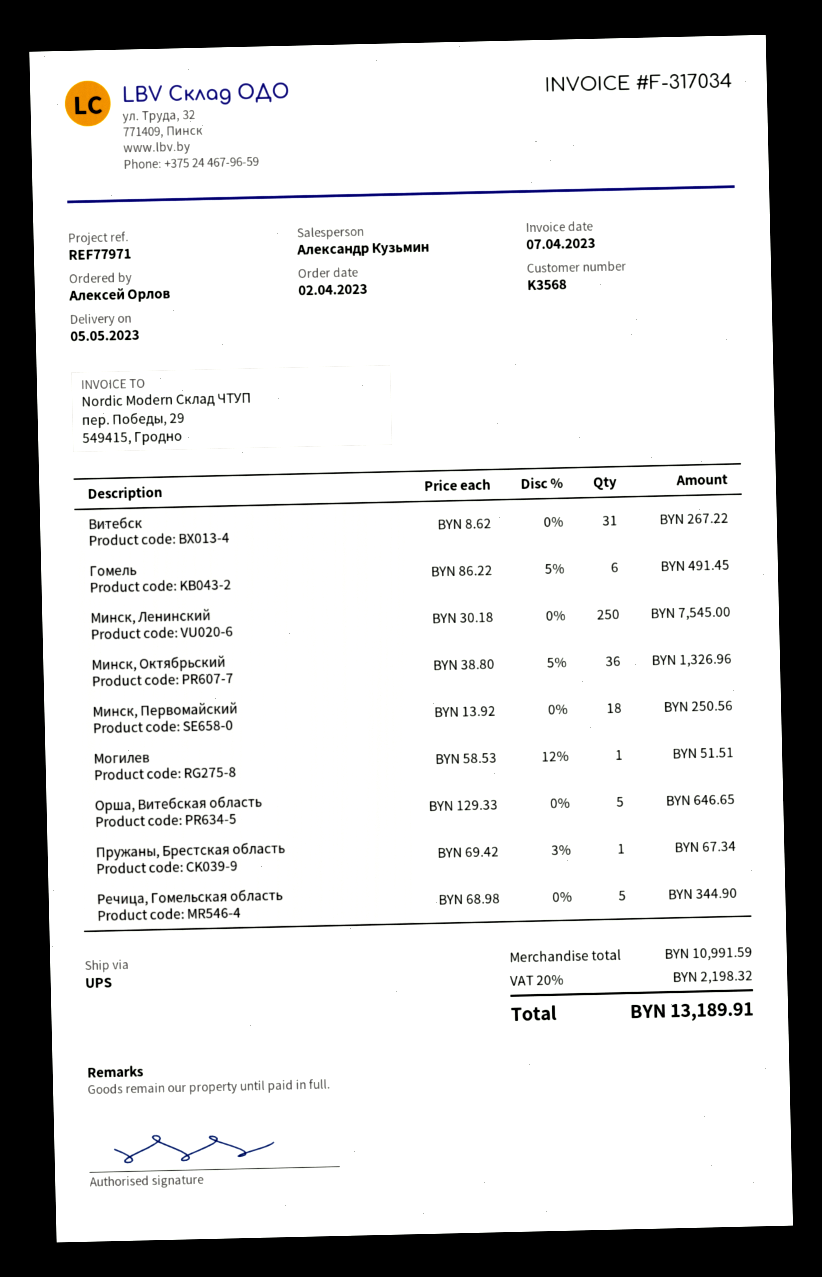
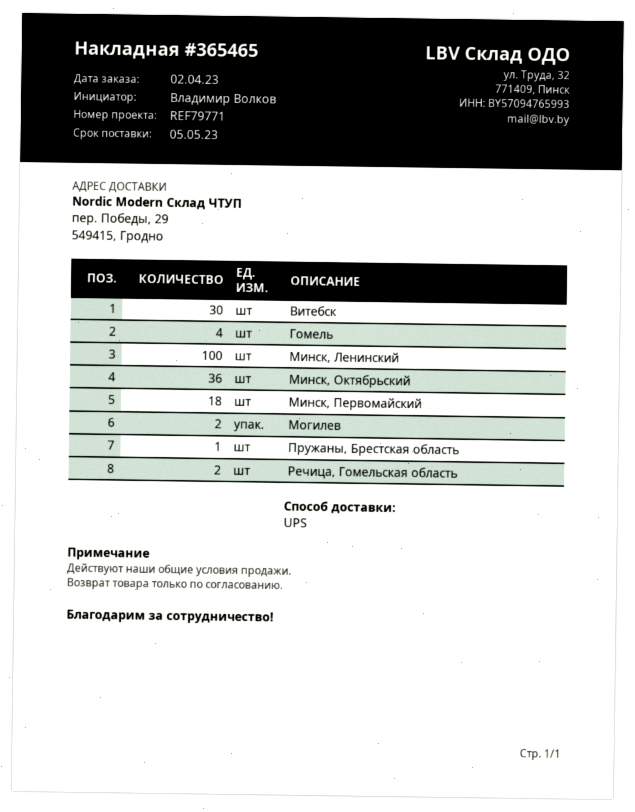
reference: REF77971 -> REF79771
ordered by: Алексей Орлов -> Владимир Волков
Витебск: 31 -> 30
Гомель: 6 -> 4
Минск, Ленинский: 250 -> 100
Могилев: 1 -> 2
Орша, Витебская область: 5 -> none
Речица, Гомельская область: 5 -> 2

